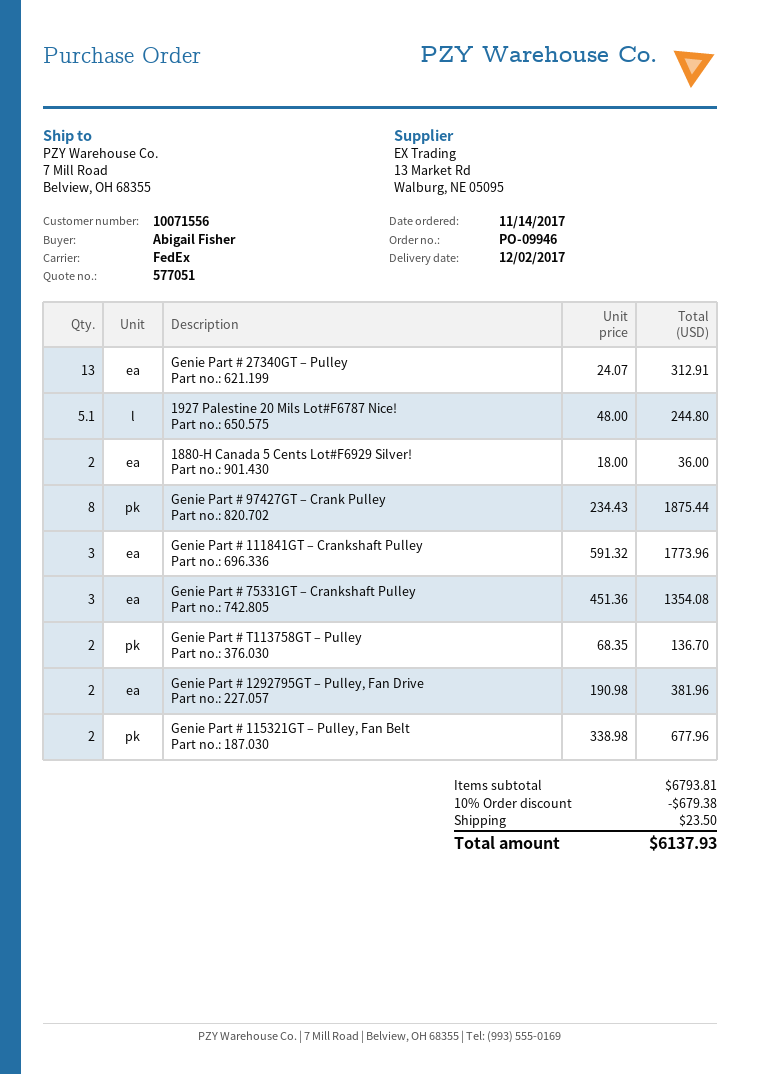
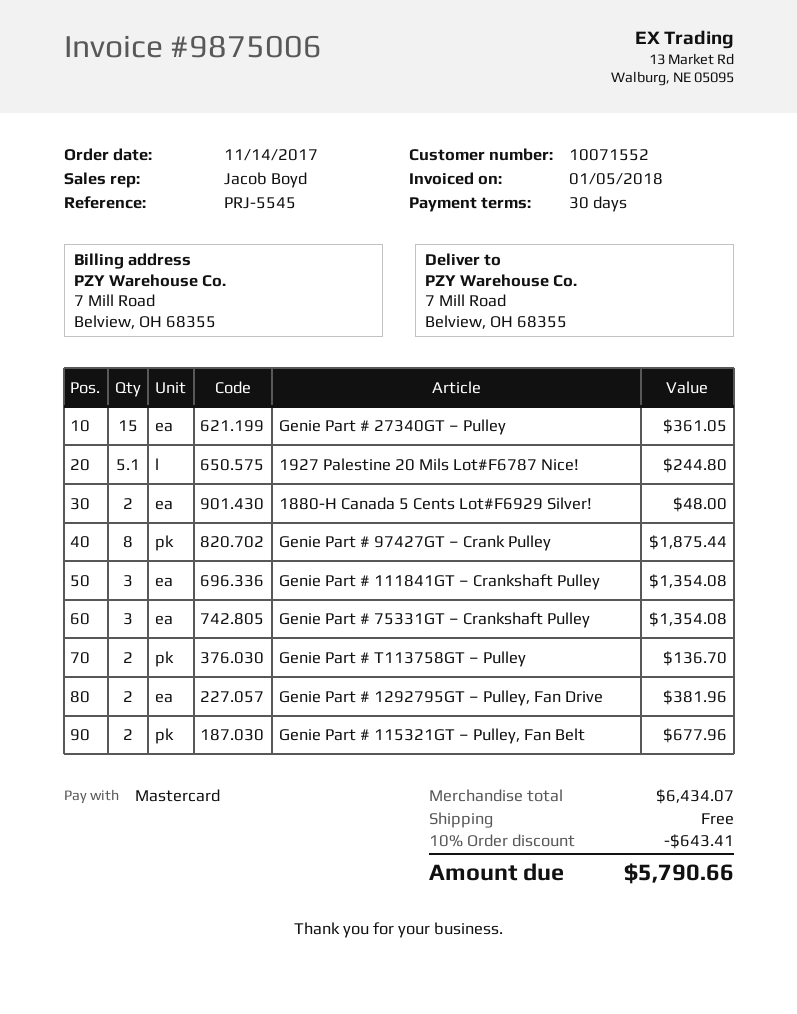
customer number: 10071556 -> 10071552
Genie Part # 27340GT – Pulley: 13 for 312.91 -> 15 for 361.05
1880-H Canada 5 Cents Lot#F6929 Silver!: 2 for 36.00 -> 2 for 48.00
Genie Part # 111841GT – Crankshaft Pulley: 3 for 1773.96 -> 3 for 1354.08
subtotal: 6793.81 -> 6434.07
discount: 10% = 679.38 -> 10% = 643.41
shipping: 23.50 -> 0.00
total: 6137.93 -> 5790.66

